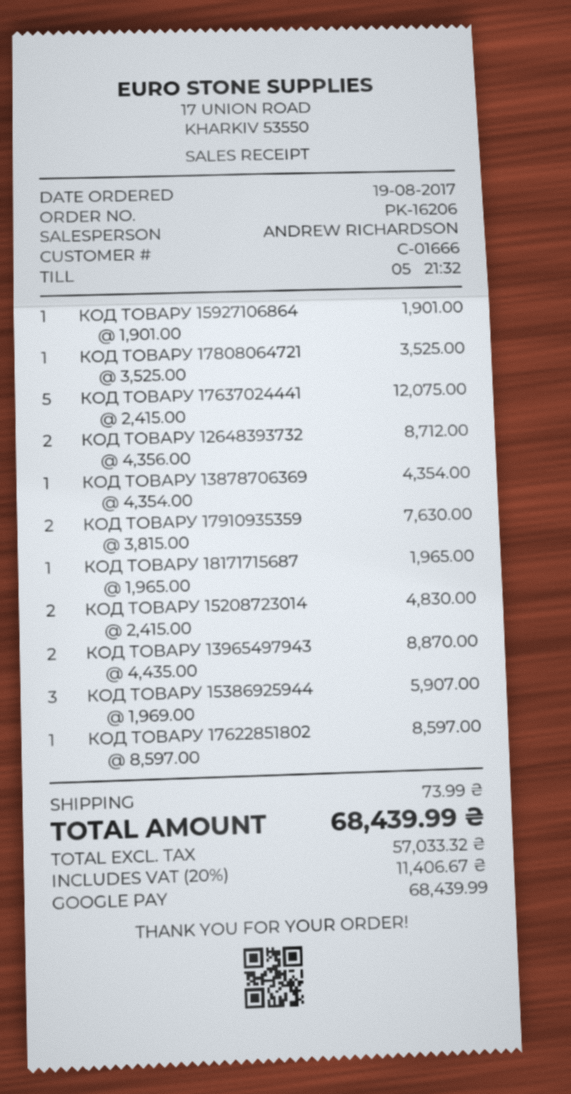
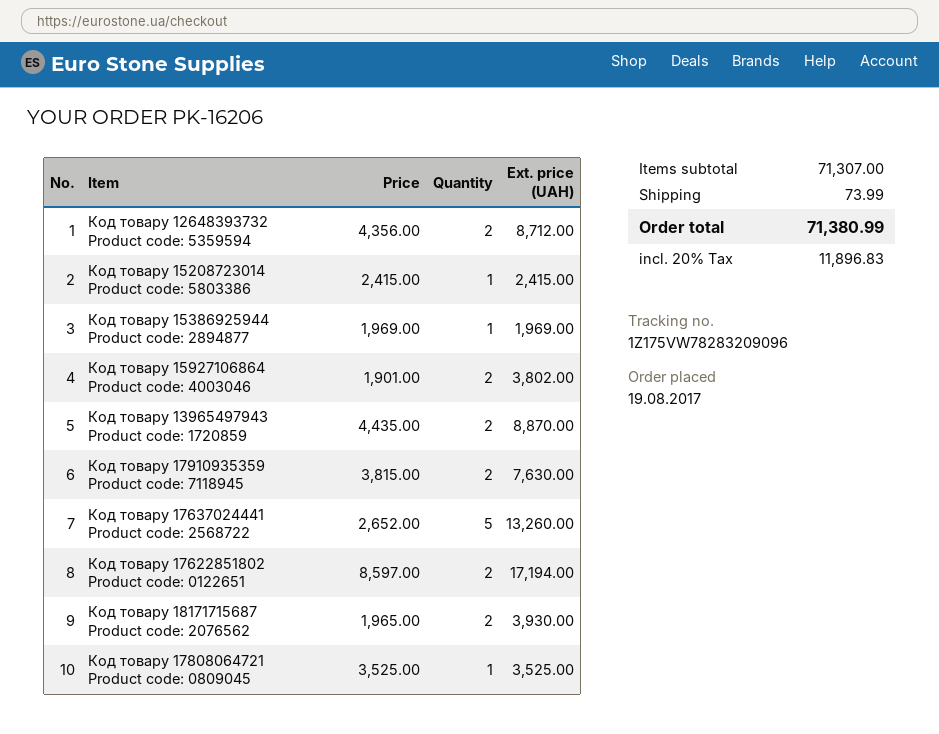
КОД ТОВАРУ 15927106864: 1 x 1901.00 = 1901.00 -> 2 x 1901.00 = 3802.00
КОД ТОВАРУ 17637024441: 5 x 2415.00 = 12075.00 -> 5 x 2652.00 = 13260.00
КОД ТОВАРУ 13878706369: 1 x 4354.00 = 4354.00 -> none
КОД ТОВАРУ 18171715687: 1 x 1965.00 = 1965.00 -> 2 x 1965.00 = 3930.00
КОД ТОВАРУ 15208723014: 2 x 2415.00 = 4830.00 -> 1 x 2415.00 = 2415.00
КОД ТОВАРУ 15386925944: 3 x 1969.00 = 5907.00 -> 1 x 1969.00 = 1969.00
КОД ТОВАРУ 17622851802: 1 x 8597.00 = 8597.00 -> 2 x 8597.00 = 17194.00
tax: 20% = 11406.67 -> 20% = 11896.83
total: 68439.99 -> 71380.99

